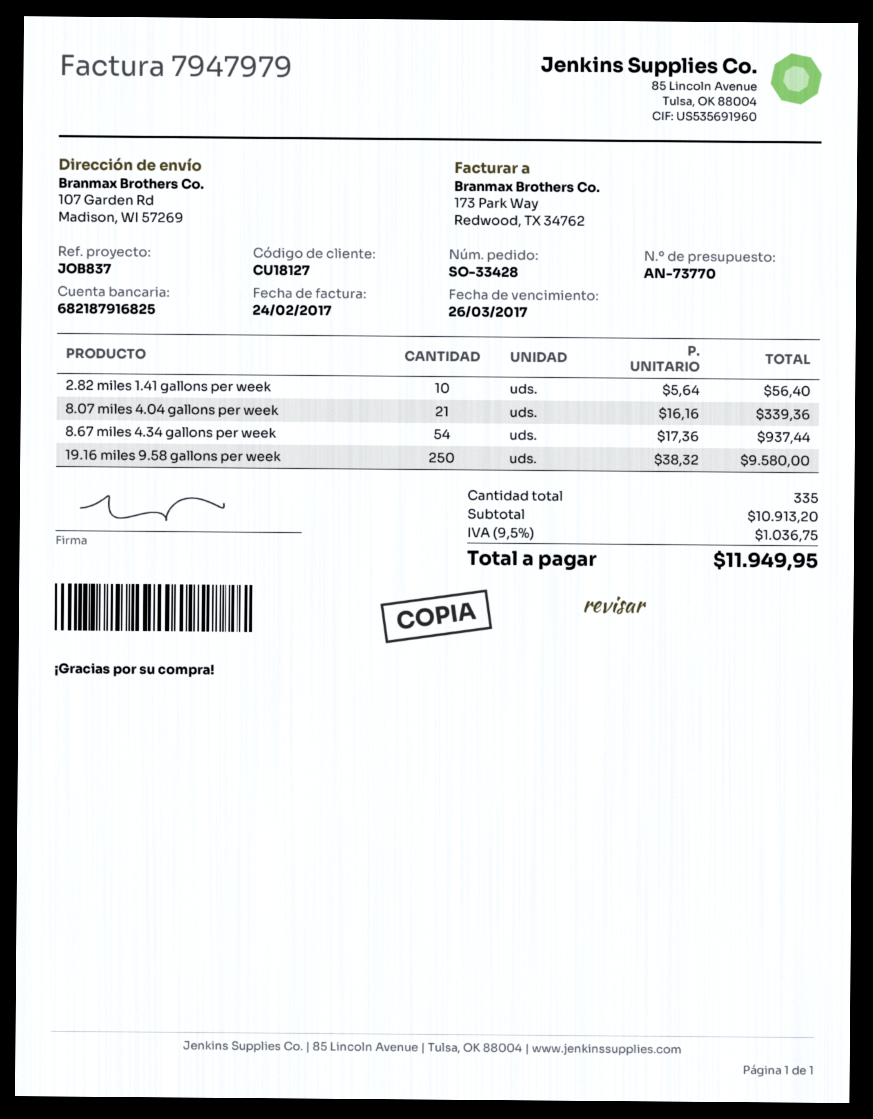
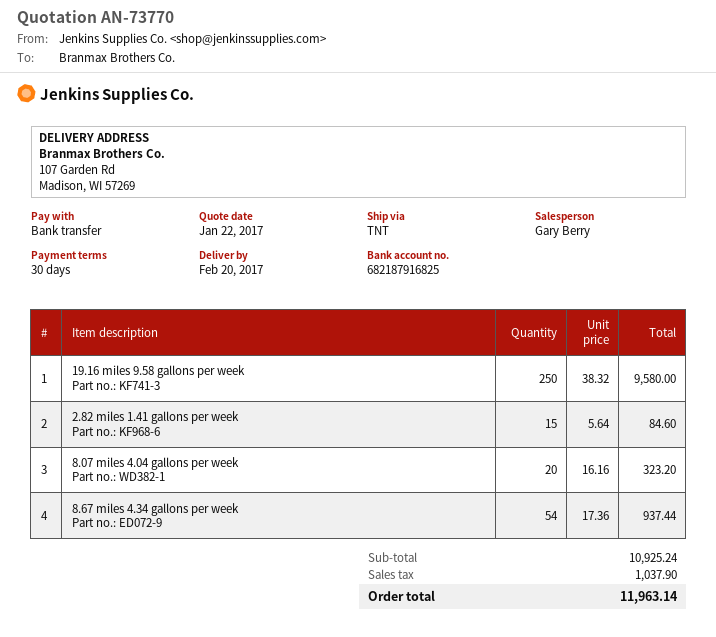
2.82 miles 1.41 gallons per week: 10 x 5.64 = 56.40 -> 15 x 5.64 = 84.60
8.07 miles 4.04 gallons per week: 21 x 16.16 = 339.36 -> 20 x 16.16 = 323.20
subtotal: 10913.20 -> 10925.24
tax: 1036.75 -> 1037.90
total: 11949.95 -> 11963.14

